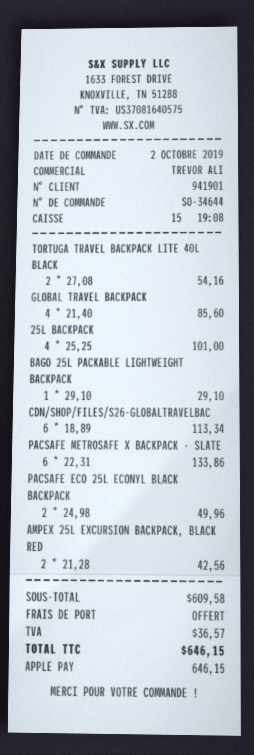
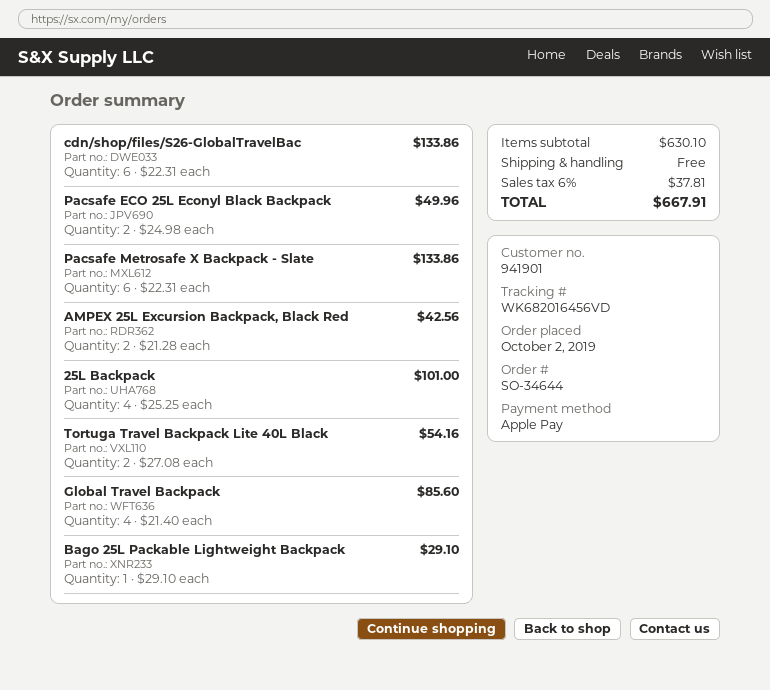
CDN/SHOP/FILES/S26-GLOBALTRAVELBAC: 6 x 18.89 = 113.34 -> 6 x 22.31 = 133.86
subtotal: 609.58 -> 630.10
tax: 36.57 -> 37.81
total: 646.15 -> 667.91

